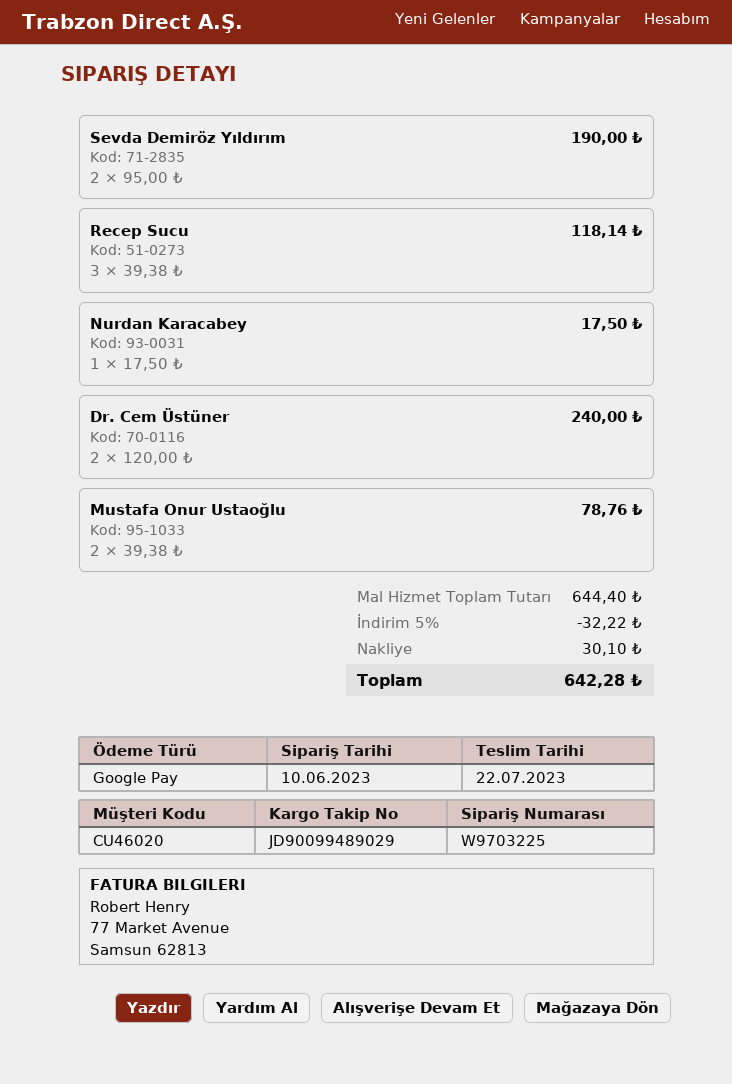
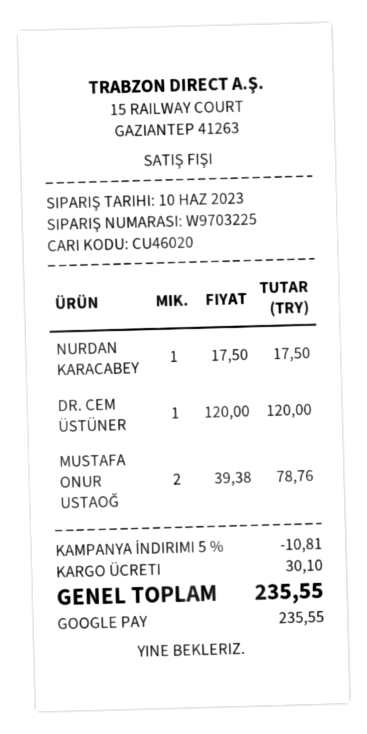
Sevda Demiröz Yıldırım: 2 x 95.00 = 190.00 -> none
Recep Sucu: 3 x 39.38 = 118.14 -> none
Dr. Cem Üstüner: 2 x 120.00 = 240.00 -> 1 x 120.00 = 120.00
discount: 5% = 32.22 -> 5% = 10.81
total: 642.28 -> 235.55

